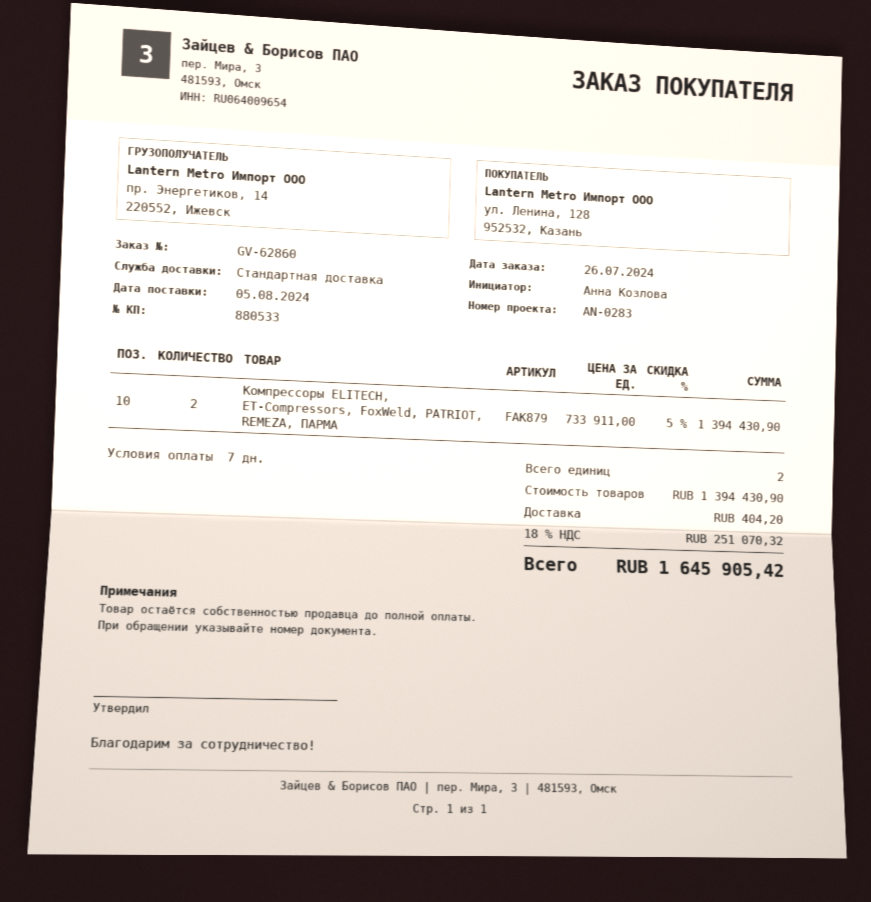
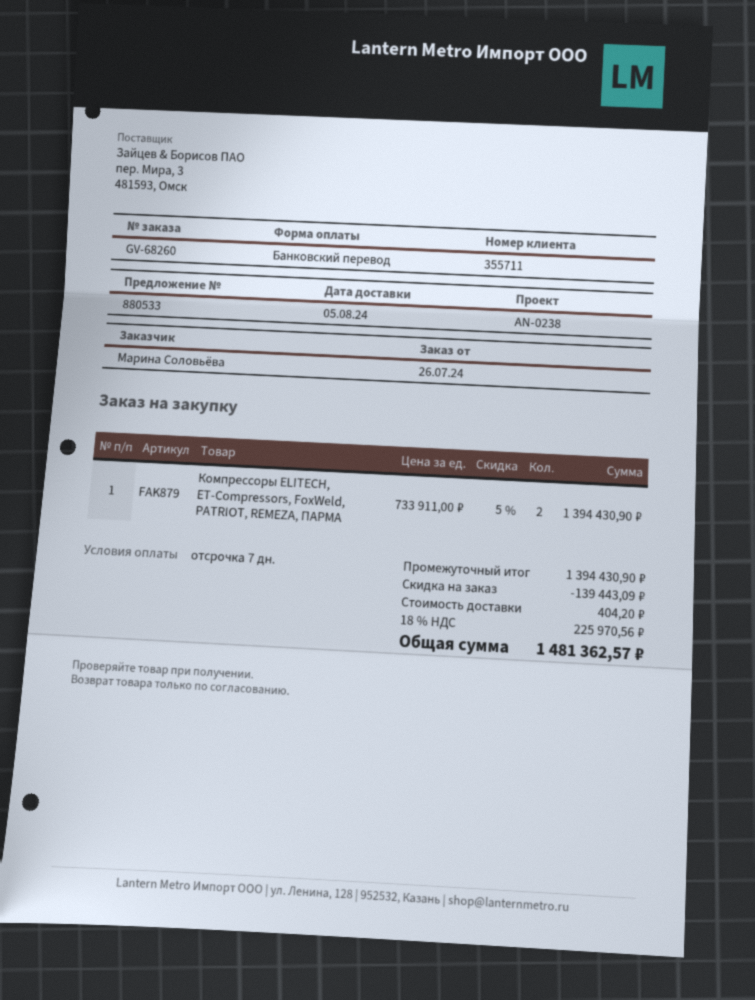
order number: GV-62860 -> GV-68260
reference: AN-0283 -> AN-0238
ordered by: Анна Козлова -> Марина Соловьёва
discount: none -> 139443.09
tax: 18% = 251070.32 -> 18% = 225970.56
total: 1645905.42 -> 1481362.57

